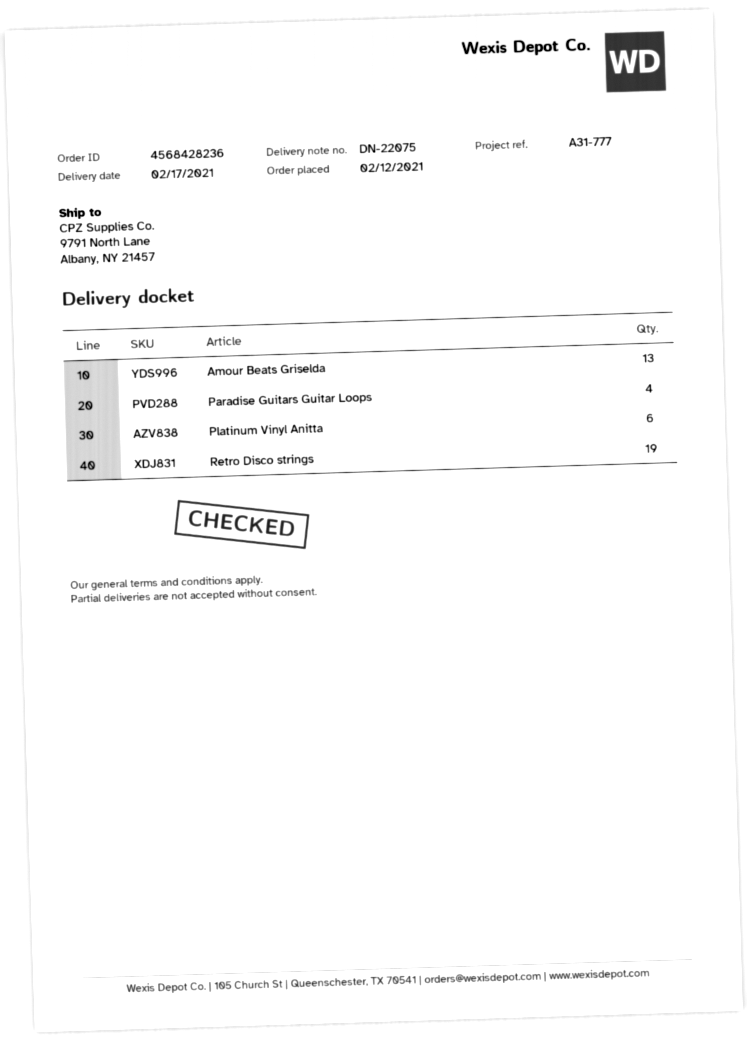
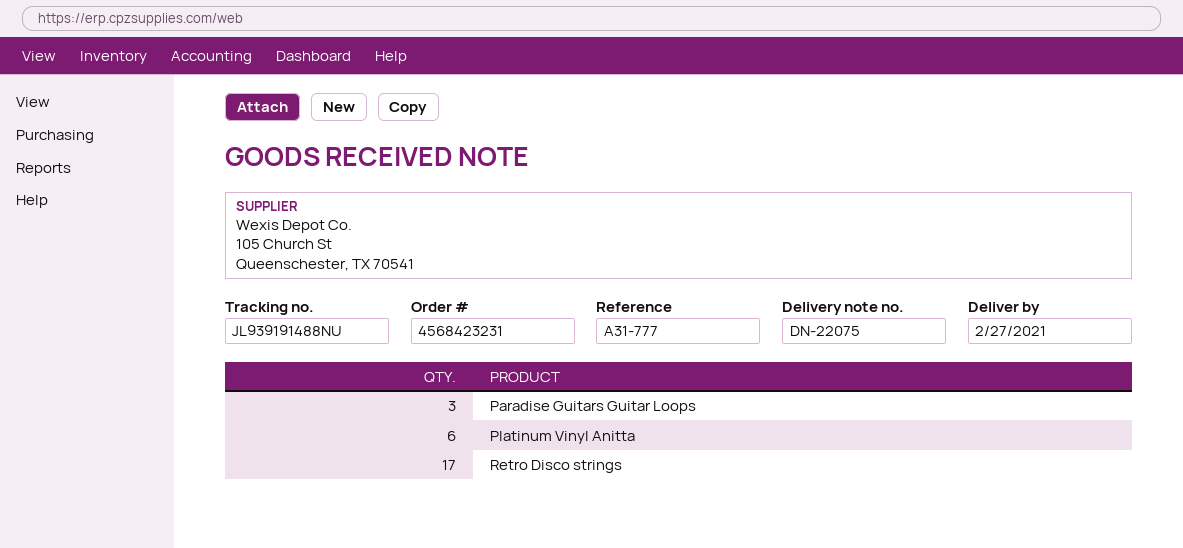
order number: 4568428236 -> 4568423231
delivery date: 2021-02-17 -> 2021-02-27
Amour Beats Griselda: 13 -> none
Paradise Guitars Guitar Loops: 4 -> 3
Retro Disco strings: 19 -> 17

